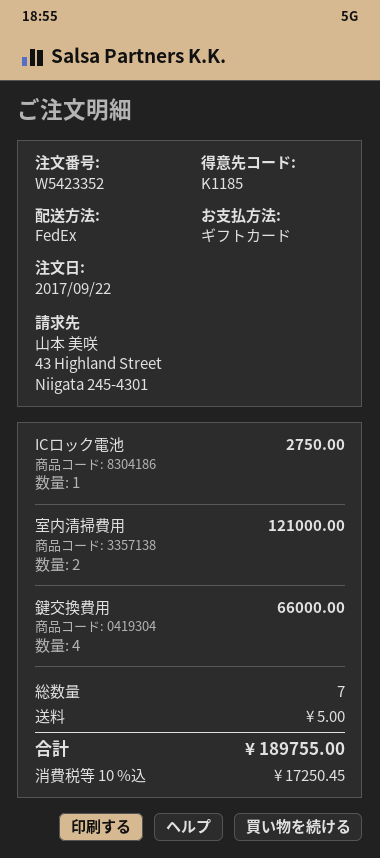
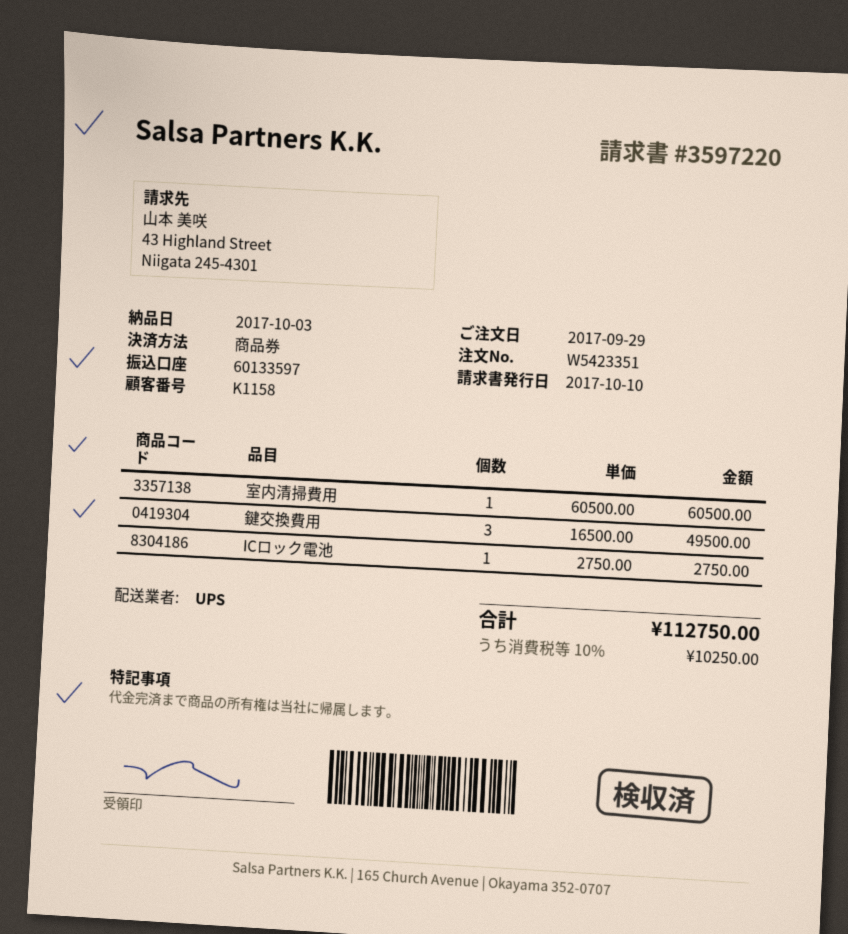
order number: W5423352 -> W5423351
order date: 2017-09-22 -> 2017-09-29
customer number: K1185 -> K1158
shipping method: FedEx -> UPS
室内清掃費用: 2 for 121000.00 -> 1 for 60500.00
鍵交換費用: 4 for 66000.00 -> 3 for 49500.00
shipping: 5.00 -> none
tax: 10% = 17250.45 -> 10% = 10250.00
total: 189755.00 -> 112750.00

